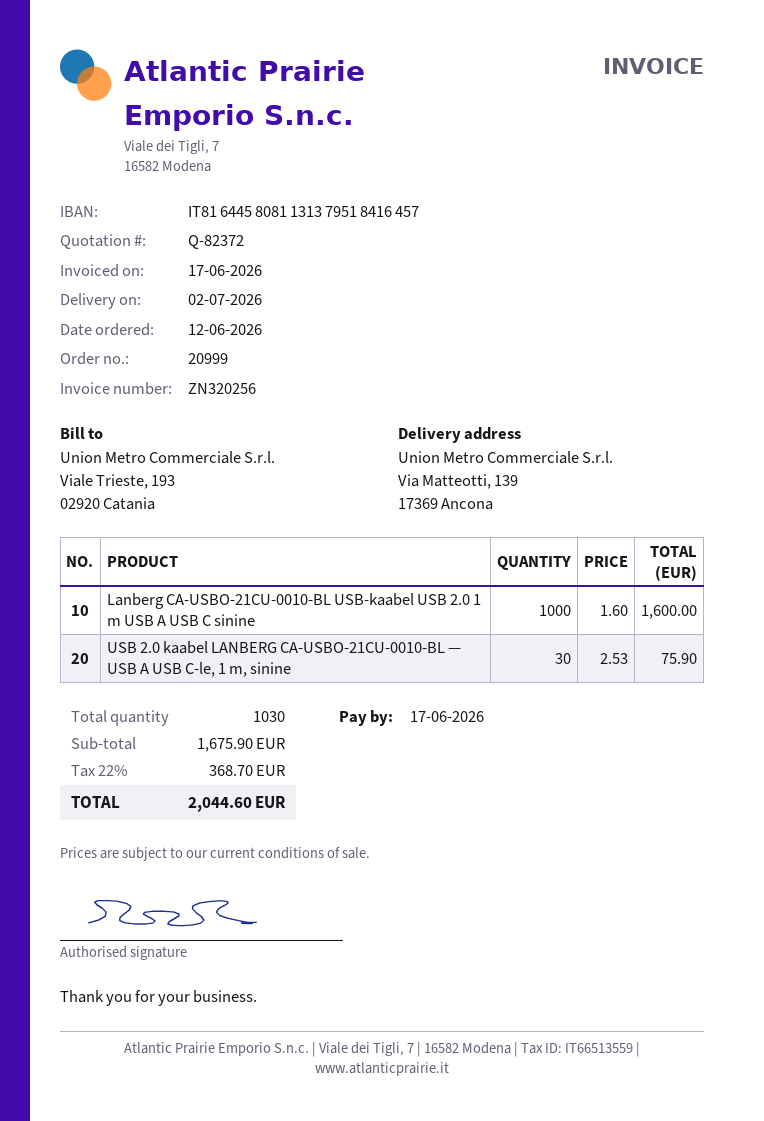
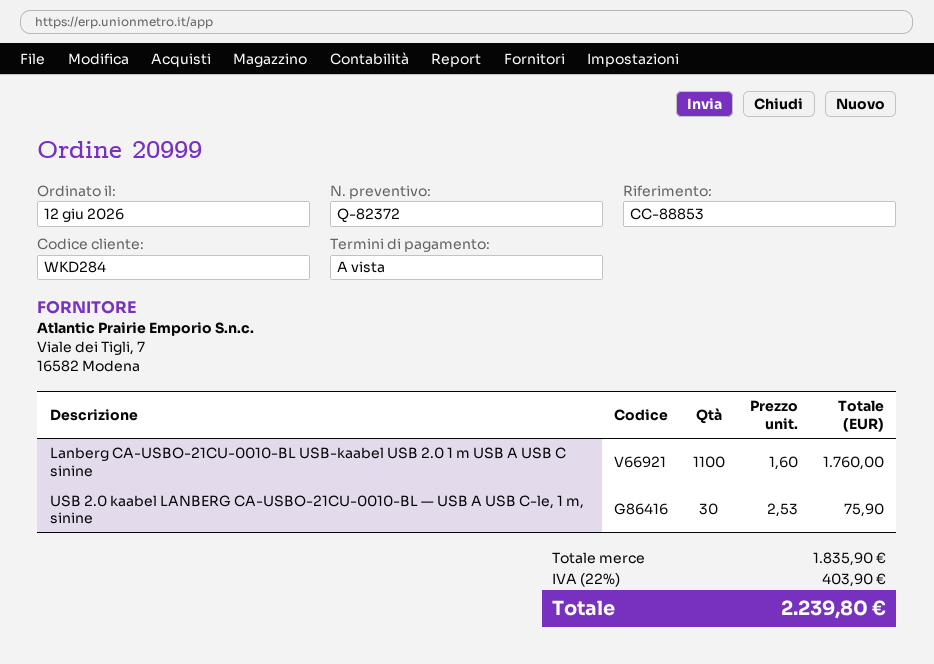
Lanberg CA-USBO-21CU-0010-BL USB-kaabel USB 2.0 1 m USB A USB C sinine: 1000 x 1.60 = 1600.00 -> 1100 x 1.60 = 1760.00
subtotal: 1675.90 -> 1835.90
tax: 22% = 368.70 -> 22% = 403.90
total: 2044.60 -> 2239.80

